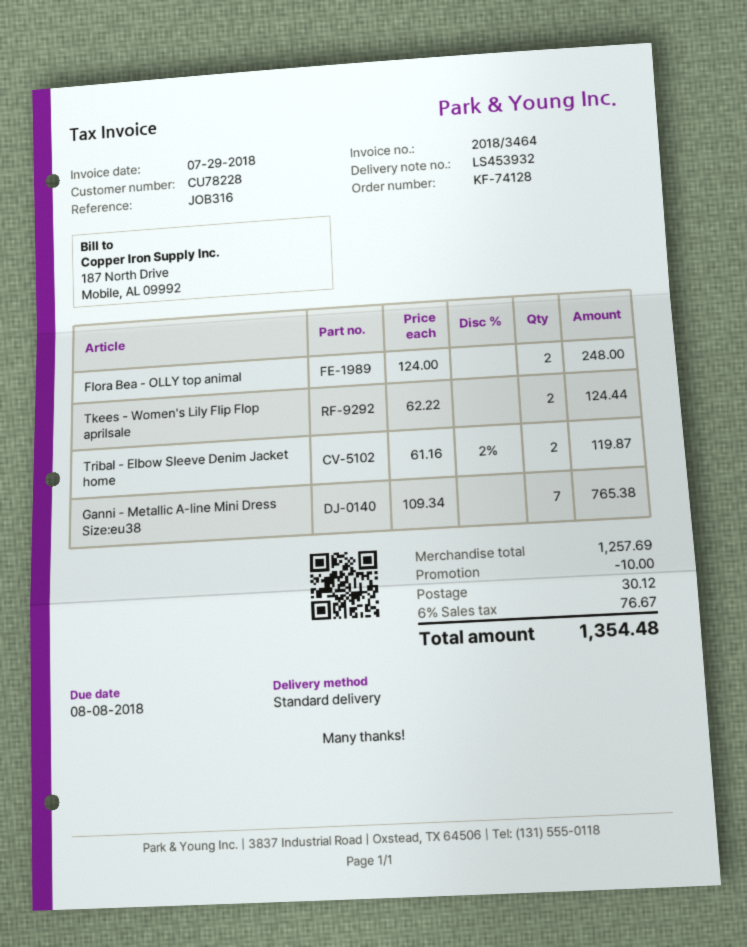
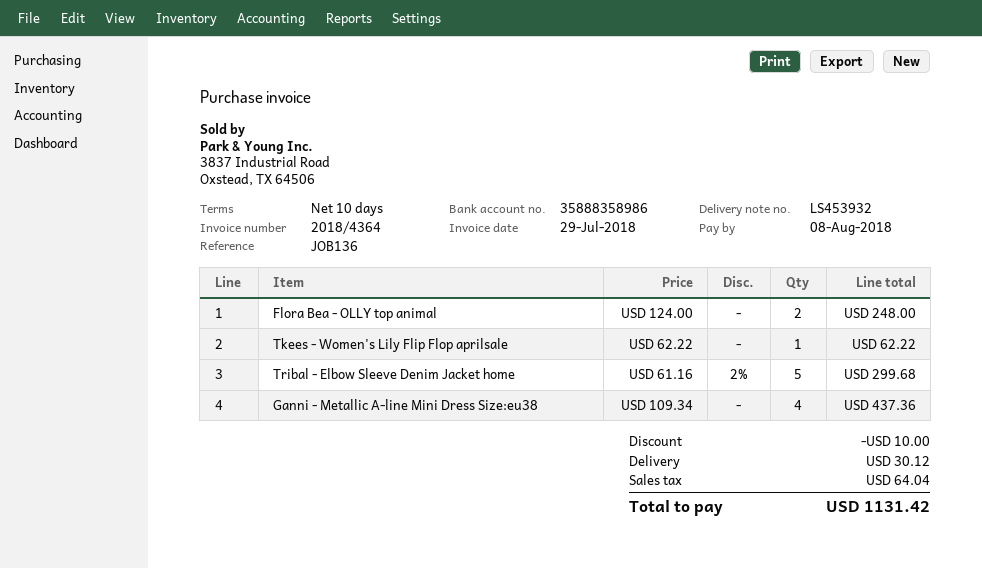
invoice number: 2018/3464 -> 2018/4364
reference: JOB316 -> JOB136
Tkees - Women's Lily Flip Flop aprilsale: 2 x 62.22 = 124.44 -> 1 x 62.22 = 62.22
Tribal - Elbow Sleeve Denim Jacket home: 2 x 61.16 - 2% = 119.87 -> 5 x 61.16 - 2% = 299.68
Ganni - Metallic A-line Mini Dress Size:eu38: 7 x 109.34 = 765.38 -> 4 x 109.34 = 437.36
tax: 76.67 -> 64.04
total: 1354.48 -> 1131.42

